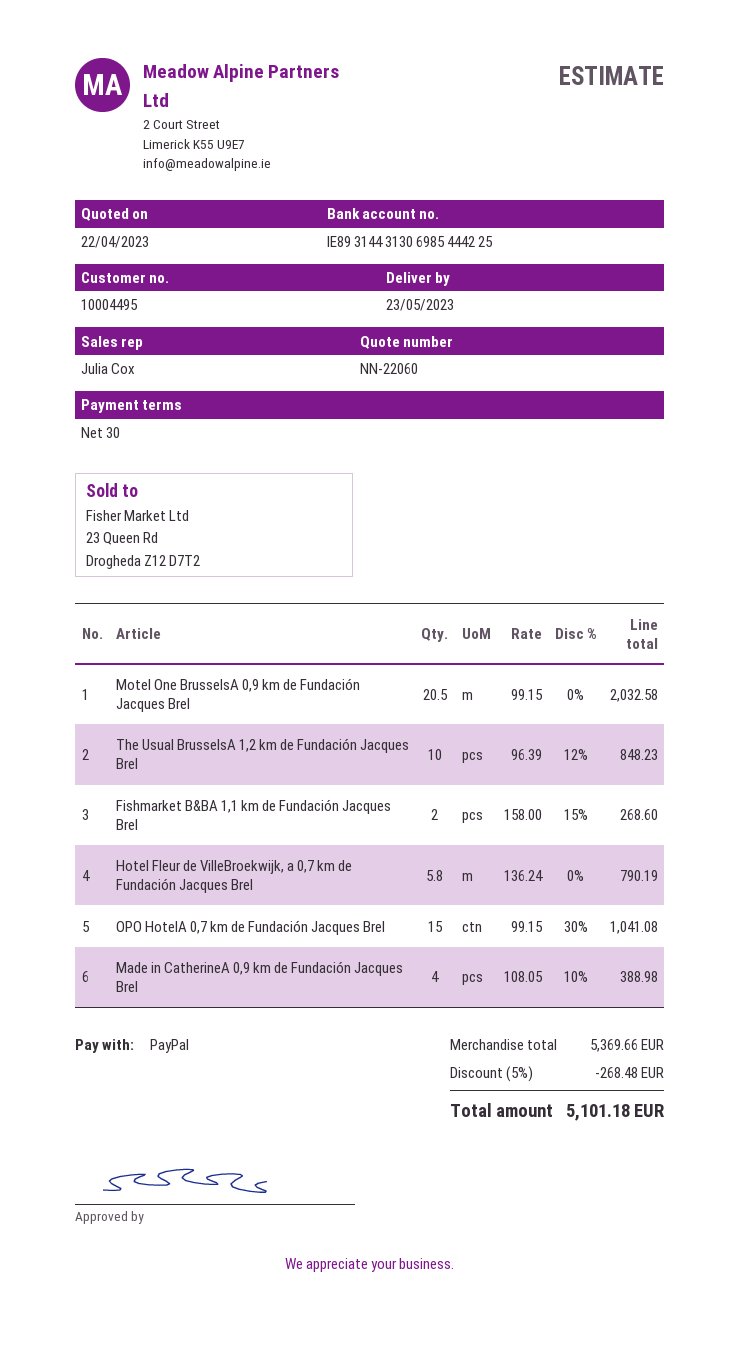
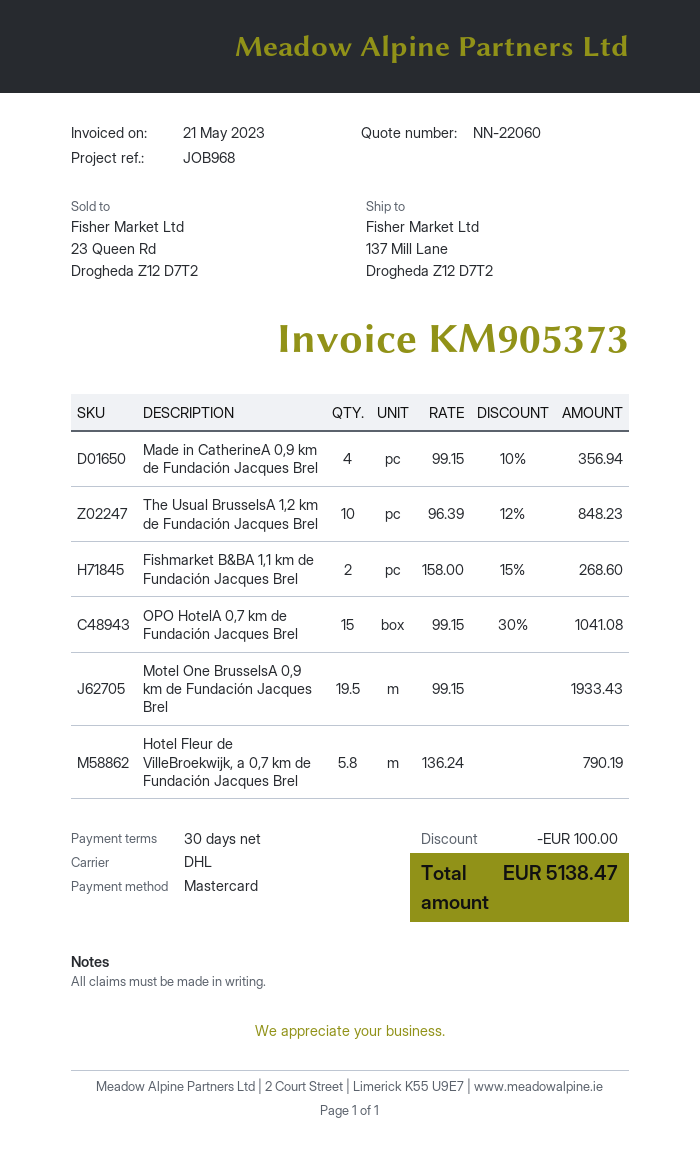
payment method: PayPal -> Mastercard
Motel One BrusselsA 0,9 km de Fundación Jacques Brel: 20.5 x 99.15 = 2032.58 -> 19.5 x 99.15 = 1933.43
Made in CatherineA 0,9 km de Fundación Jacques Brel: 4 x 108.05 - 10% = 388.98 -> 4 x 99.15 - 10% = 356.94
discount: 268.48 -> 100.00
total: 5101.18 -> 5138.47

